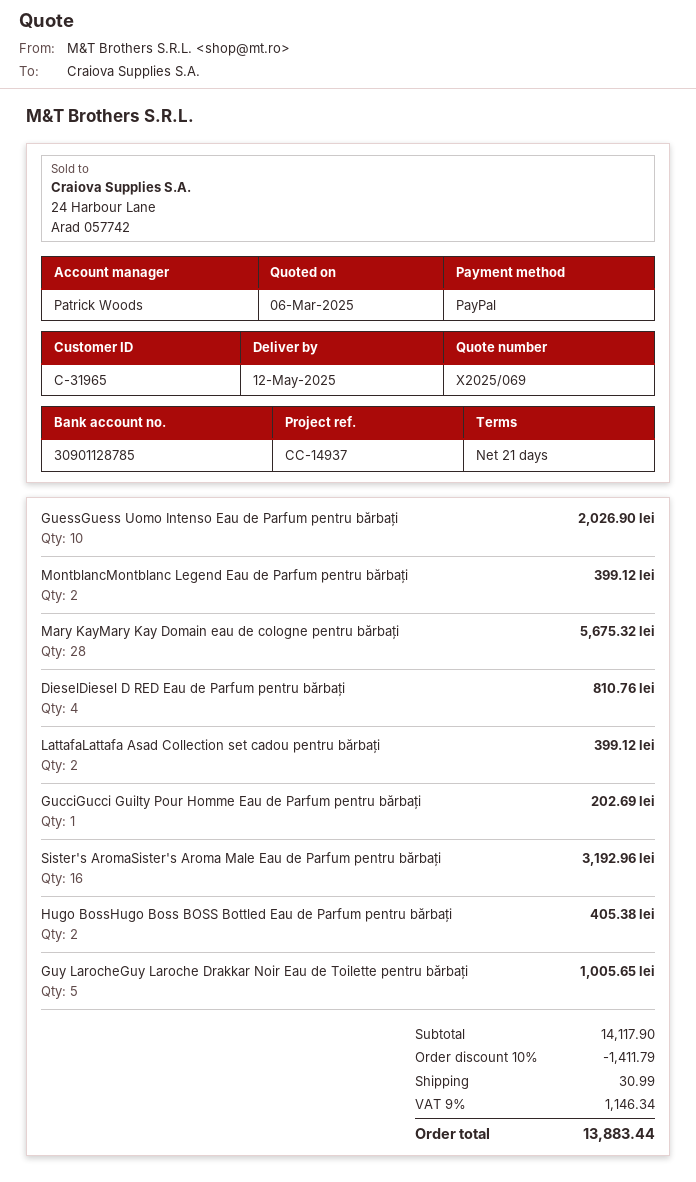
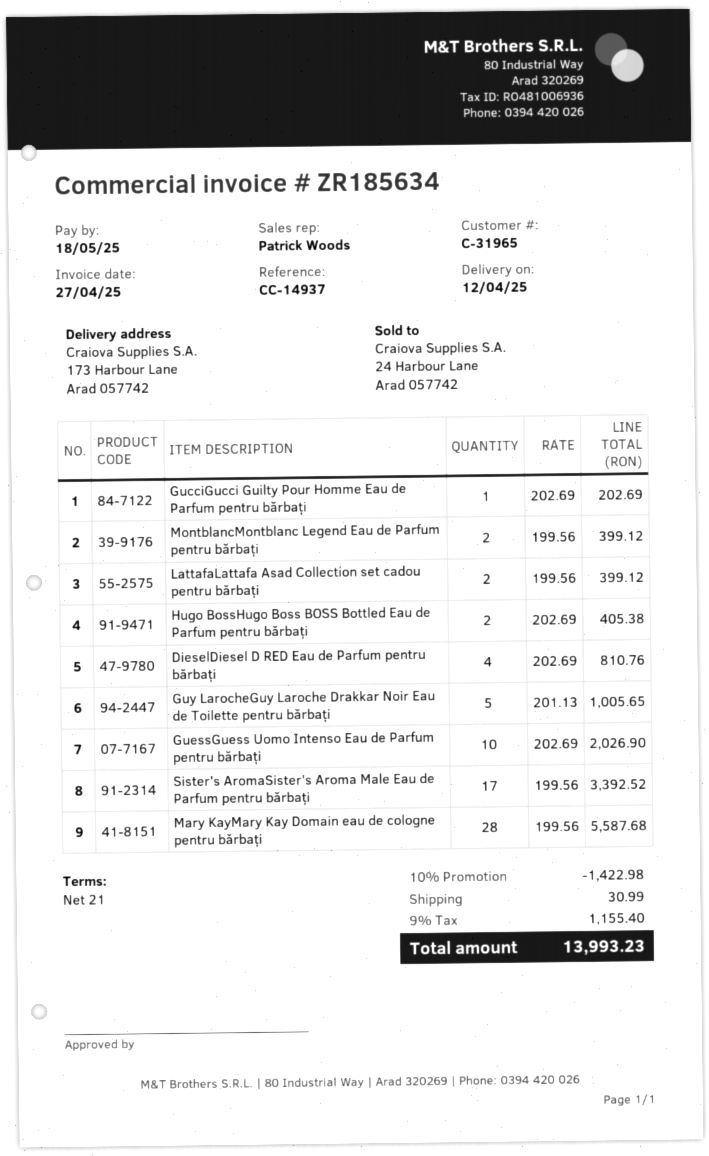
delivery date: 2025-05-12 -> 2025-04-12
Mary KayMary Kay Domain eau de cologne pentru bărbați: 28 for 5675.32 -> 28 for 5587.68
Sister's AromaSister's Aroma Male Eau de Parfum pentru bărbați: 16 for 3192.96 -> 17 for 3392.52
discount: 10% = 1411.79 -> 10% = 1422.98
tax: 9% = 1146.34 -> 9% = 1155.40
total: 13883.44 -> 13993.23

